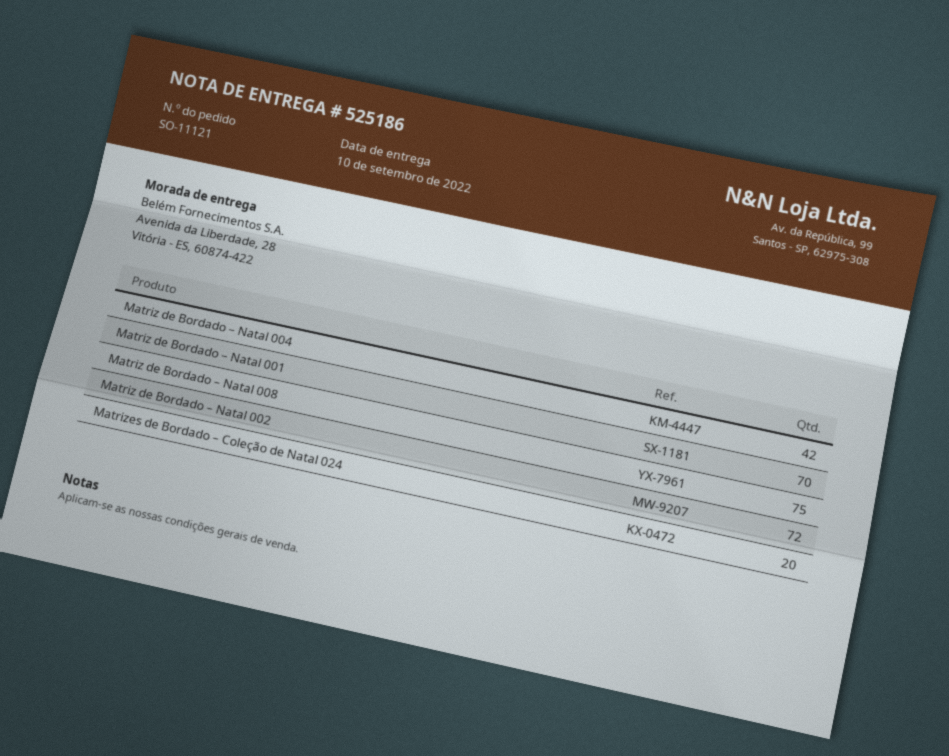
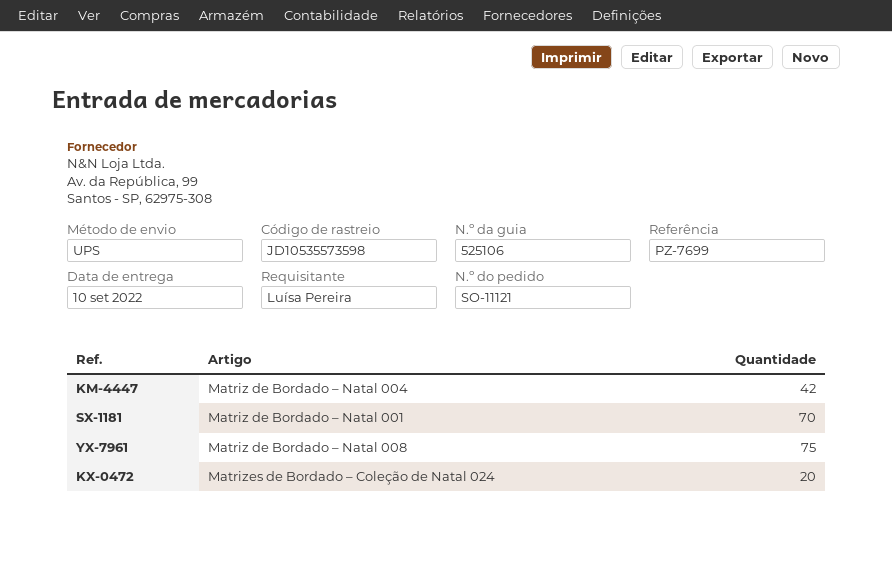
delivery note number: 525186 -> 525106
Matriz de Bordado – Natal 002: 72 -> none

